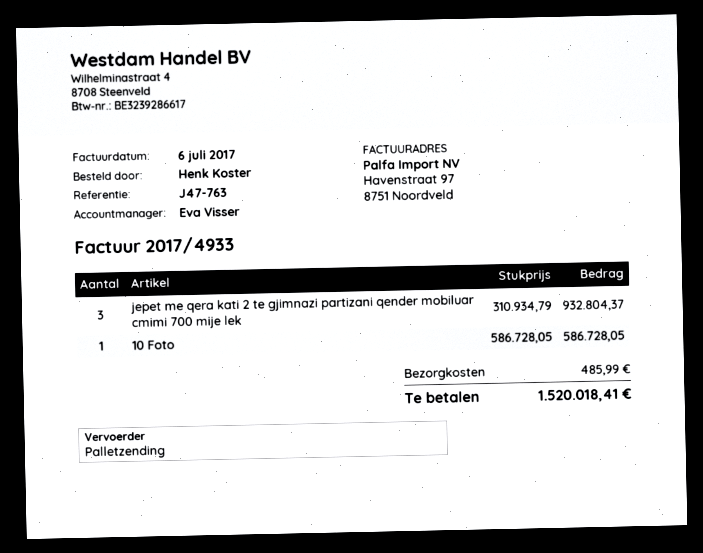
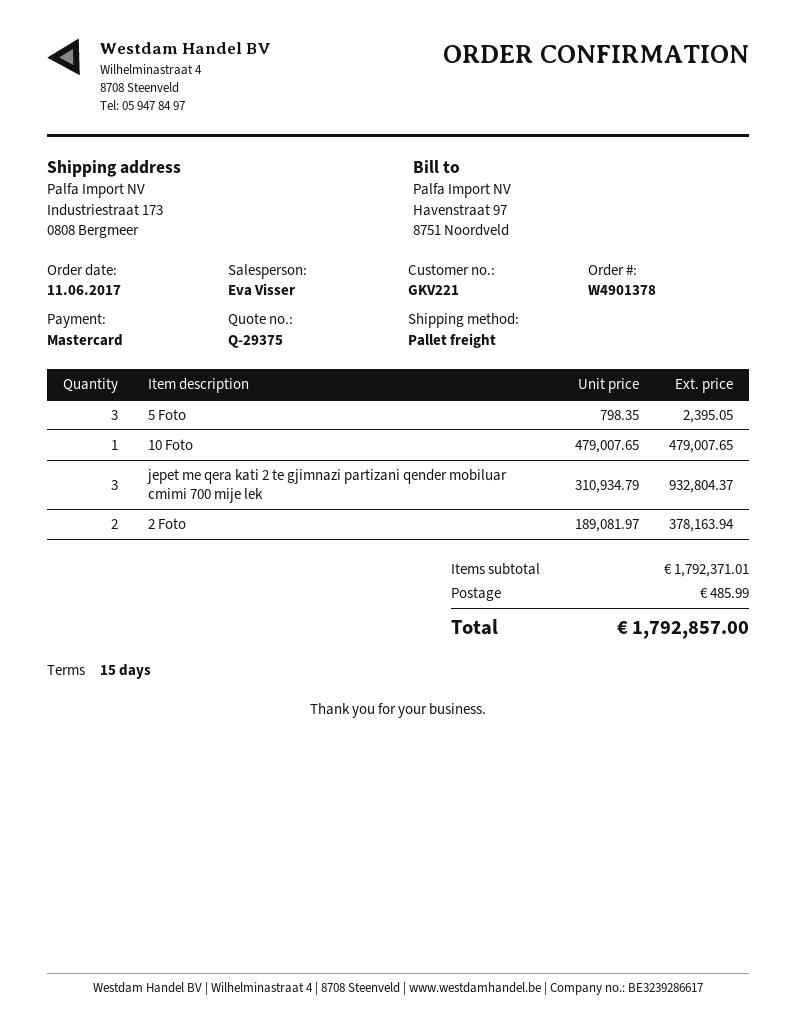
10 Foto: 1 x 586728.05 = 586728.05 -> 1 x 479007.65 = 479007.65
5 Foto: none -> 3 x 798.35 = 2395.05
2 Foto: none -> 2 x 189081.97 = 378163.94
total: 1520018.41 -> 1792857.00

